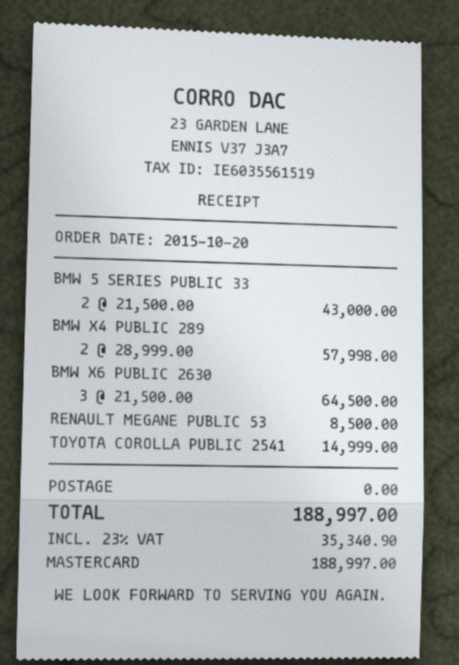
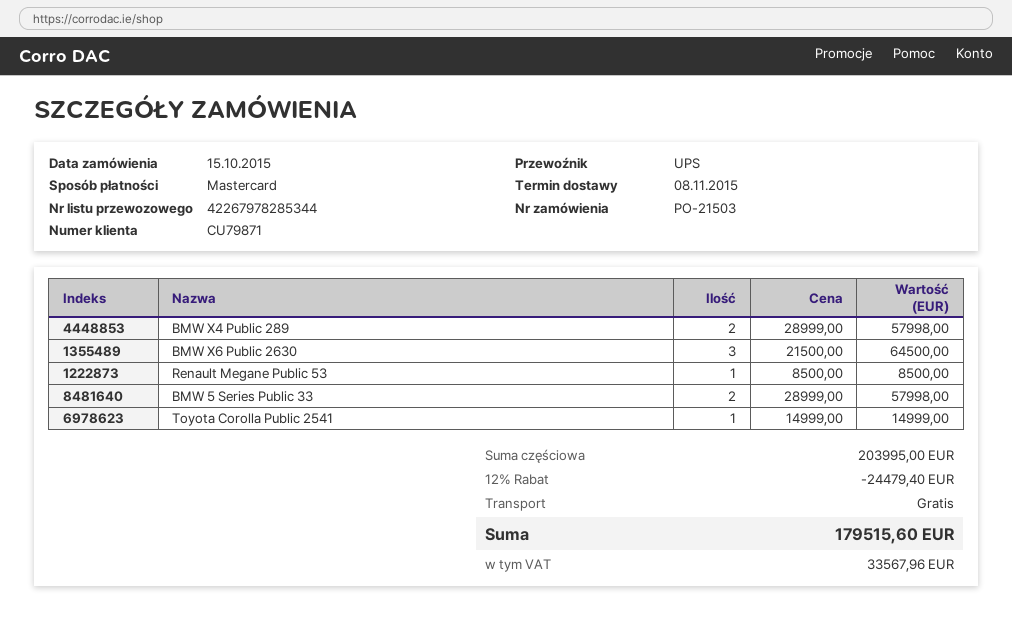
order date: 2015-10-20 -> 2015-10-15
BMW 5 SERIES PUBLIC 33: 2 x 21500.00 = 43000.00 -> 2 x 28999.00 = 57998.00
discount: none -> 12% = 24479.40
tax: 35340.90 -> 33567.96
total: 188997.00 -> 179515.60

